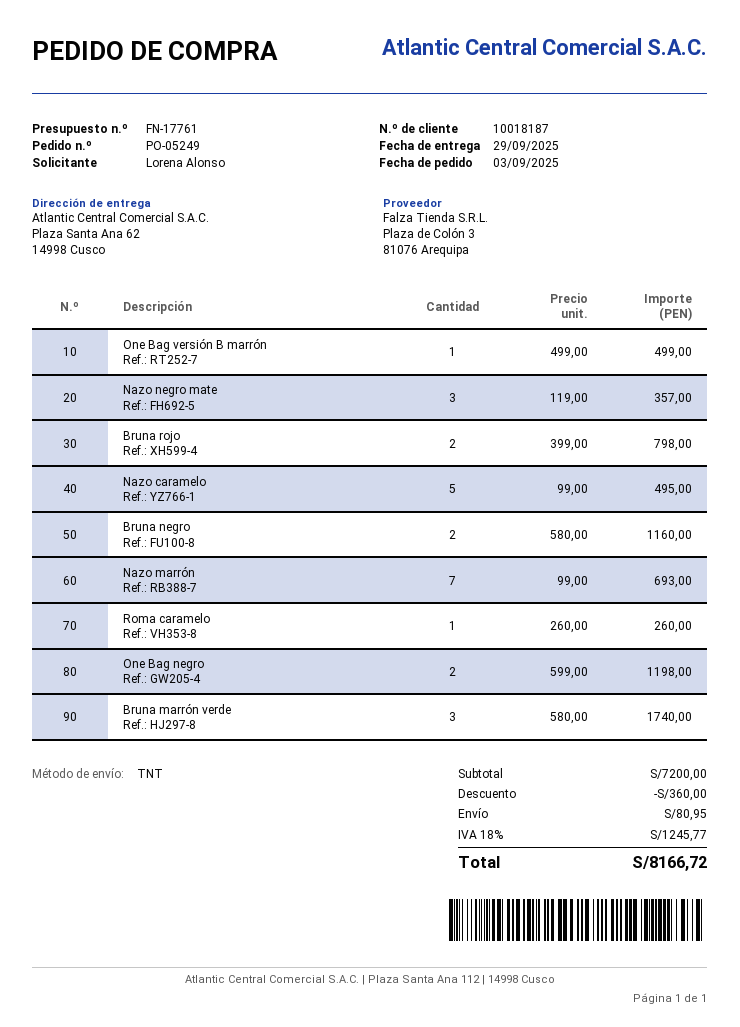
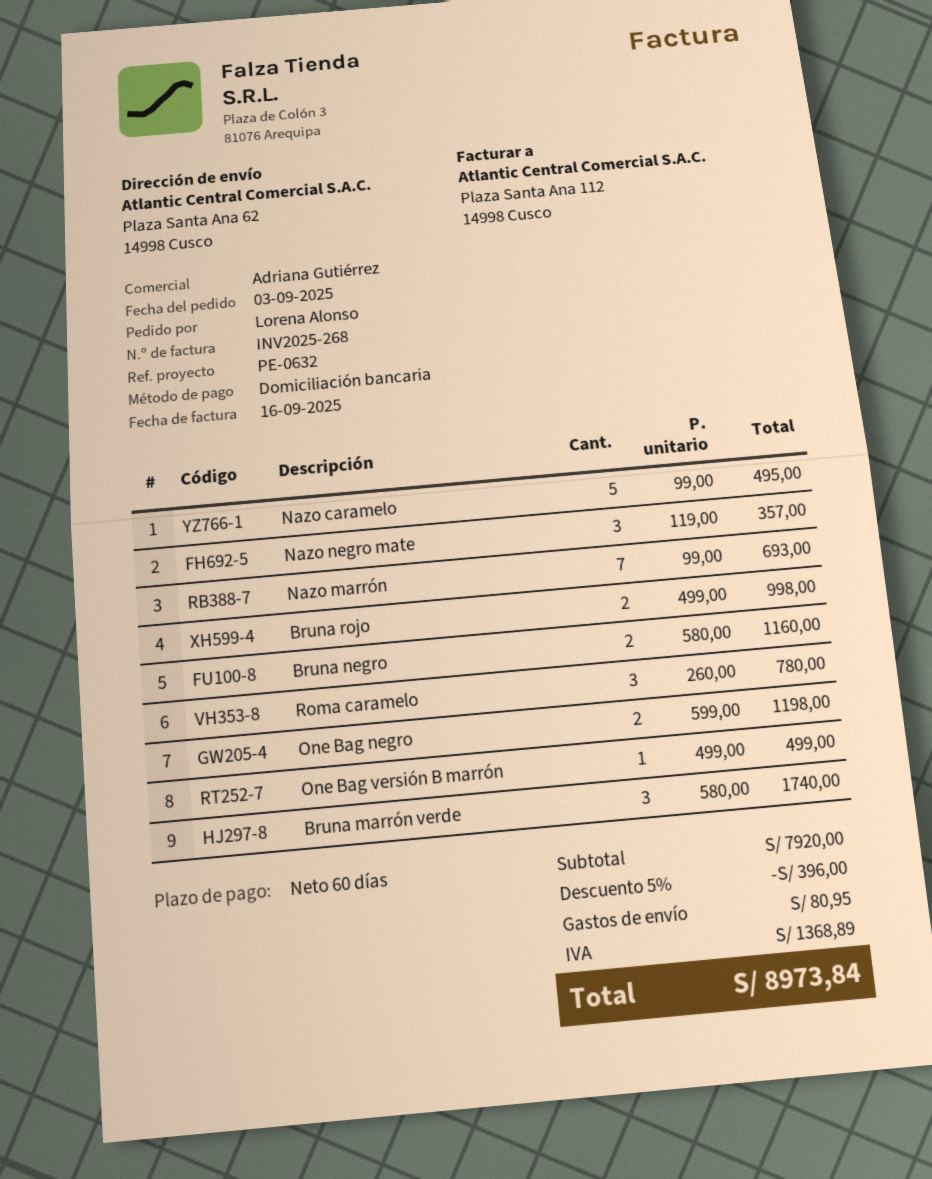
Bruna rojo: 2 x 399.00 = 798.00 -> 2 x 499.00 = 998.00
Roma caramelo: 1 x 260.00 = 260.00 -> 3 x 260.00 = 780.00
subtotal: 7200.00 -> 7920.00
discount: 360.00 -> 396.00
tax: 1245.77 -> 1368.89
total: 8166.72 -> 8973.84

